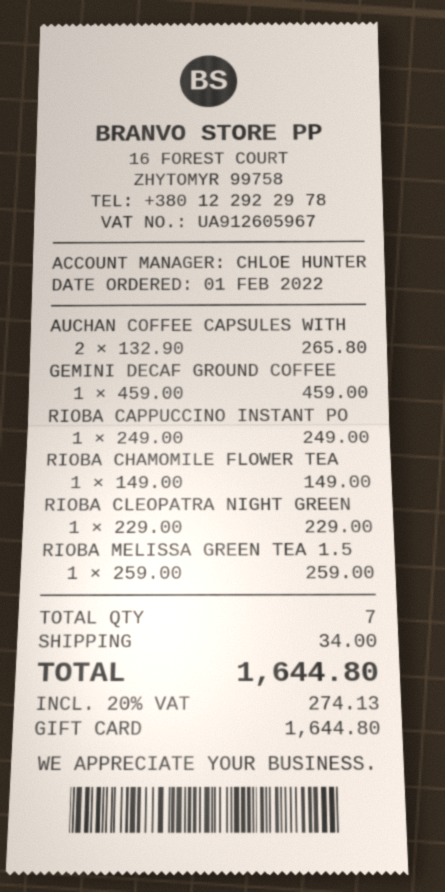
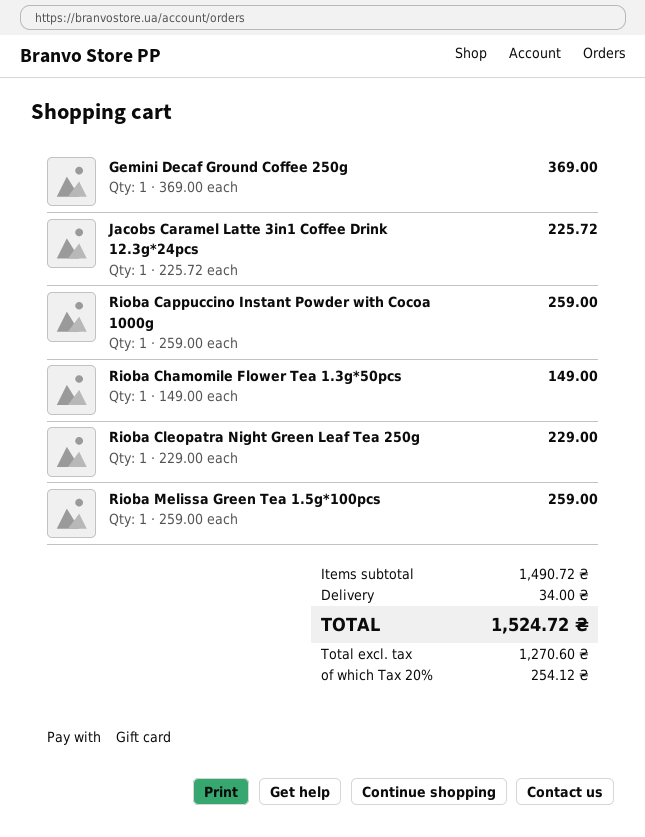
AUCHAN COFFEE CAPSULES WITH: 2 x 132.90 = 265.80 -> none
GEMINI DECAF GROUND COFFEE: 1 x 459.00 = 459.00 -> 1 x 369.00 = 369.00
RIOBA CAPPUCCINO INSTANT PO: 1 x 249.00 = 249.00 -> 1 x 259.00 = 259.00
Jacobs Caramel Latte 3in1 Coffee Drink 12.3g*24pcs: none -> 1 x 225.72 = 225.72
tax: 20% = 274.13 -> 20% = 254.12
total: 1644.80 -> 1524.72

